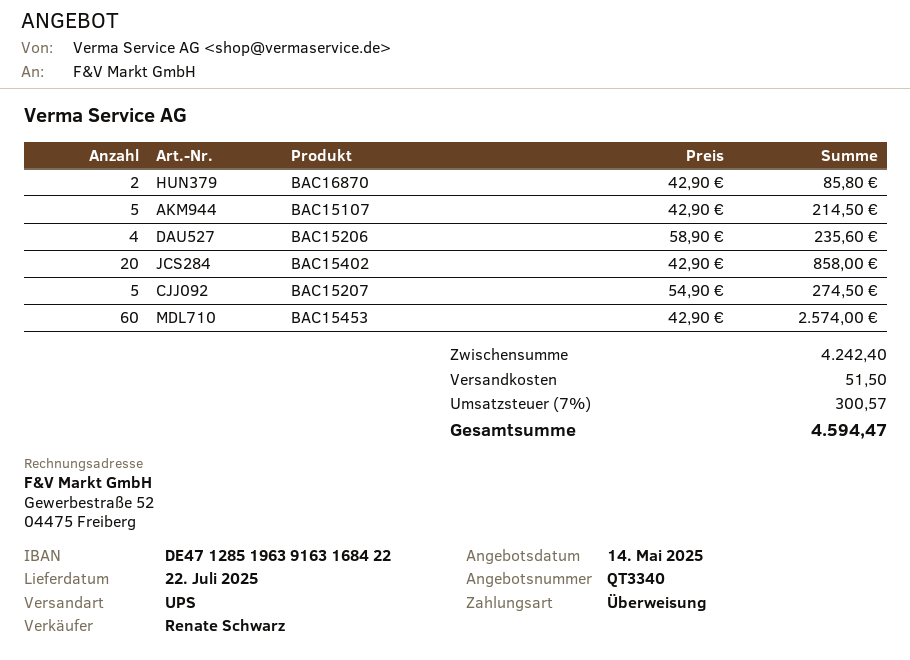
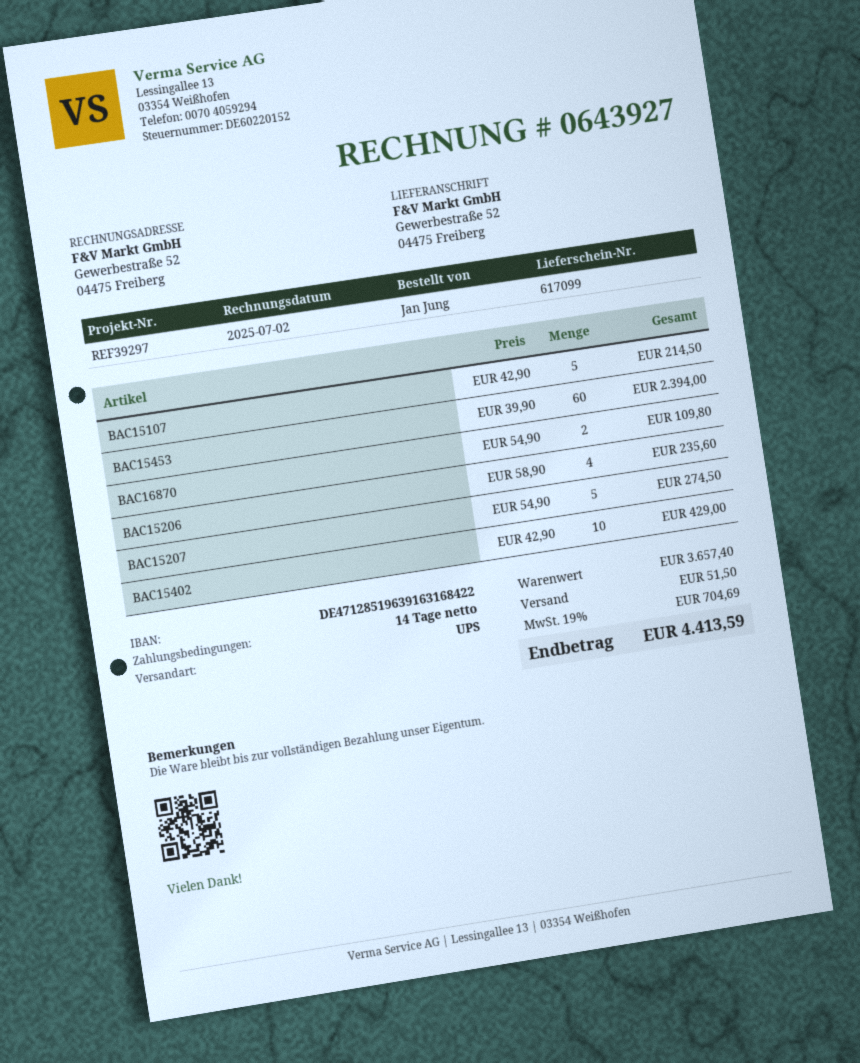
BAC16870: 2 x 42.90 = 85.80 -> 2 x 54.90 = 109.80
BAC15402: 20 x 42.90 = 858.00 -> 10 x 42.90 = 429.00
BAC15453: 60 x 42.90 = 2574.00 -> 60 x 39.90 = 2394.00
subtotal: 4242.40 -> 3657.40
tax: 7% = 300.57 -> 19% = 704.69
total: 4594.47 -> 4413.59

